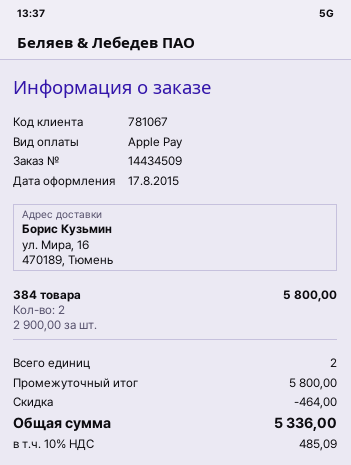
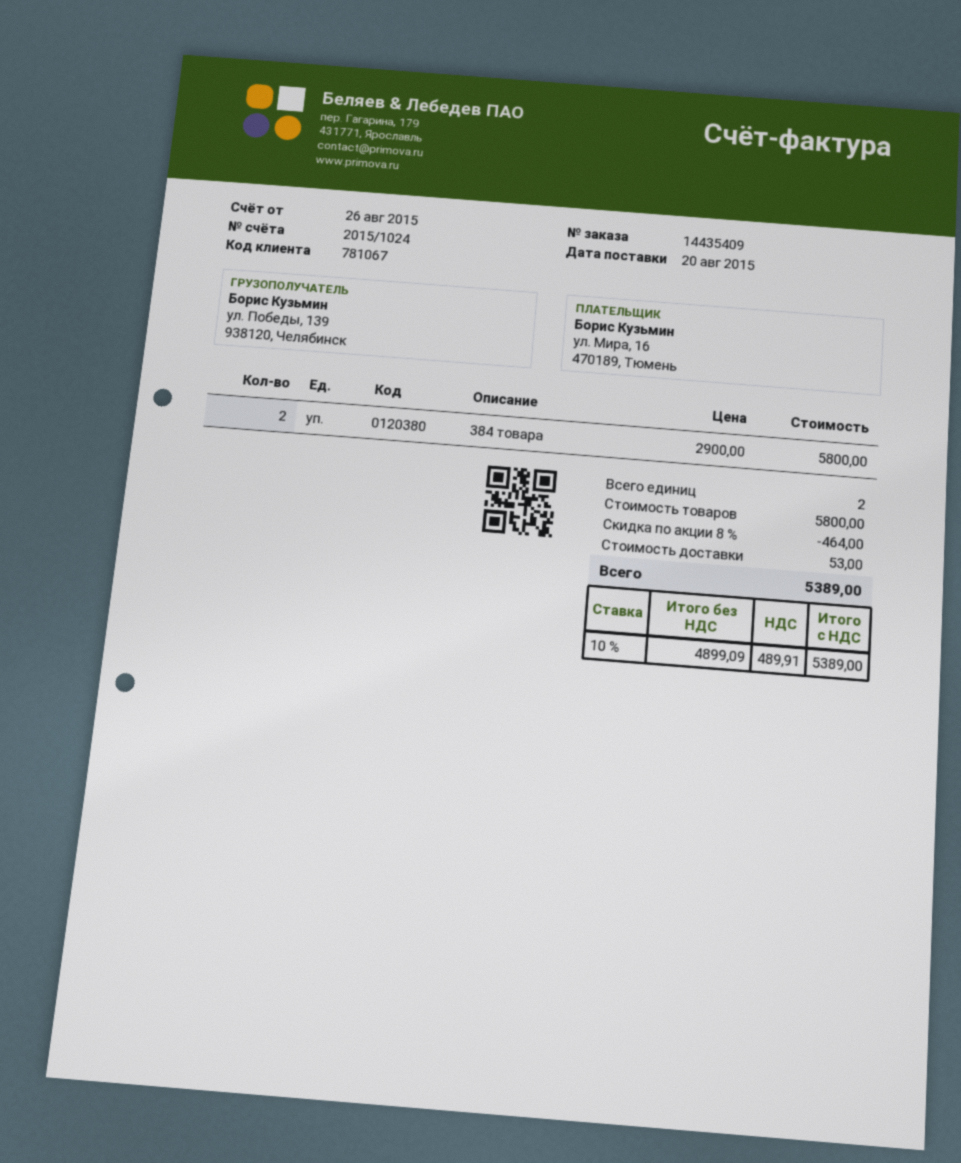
order number: 14434509 -> 14435409
ship to: ул. Мира, 16, 470189, Тюмень -> ул. Победы, 139, 938120, Челябинск
shipping: none -> 53.00
tax: 10% = 485.09 -> 10% = 489.91
total: 5336.00 -> 5389.00

